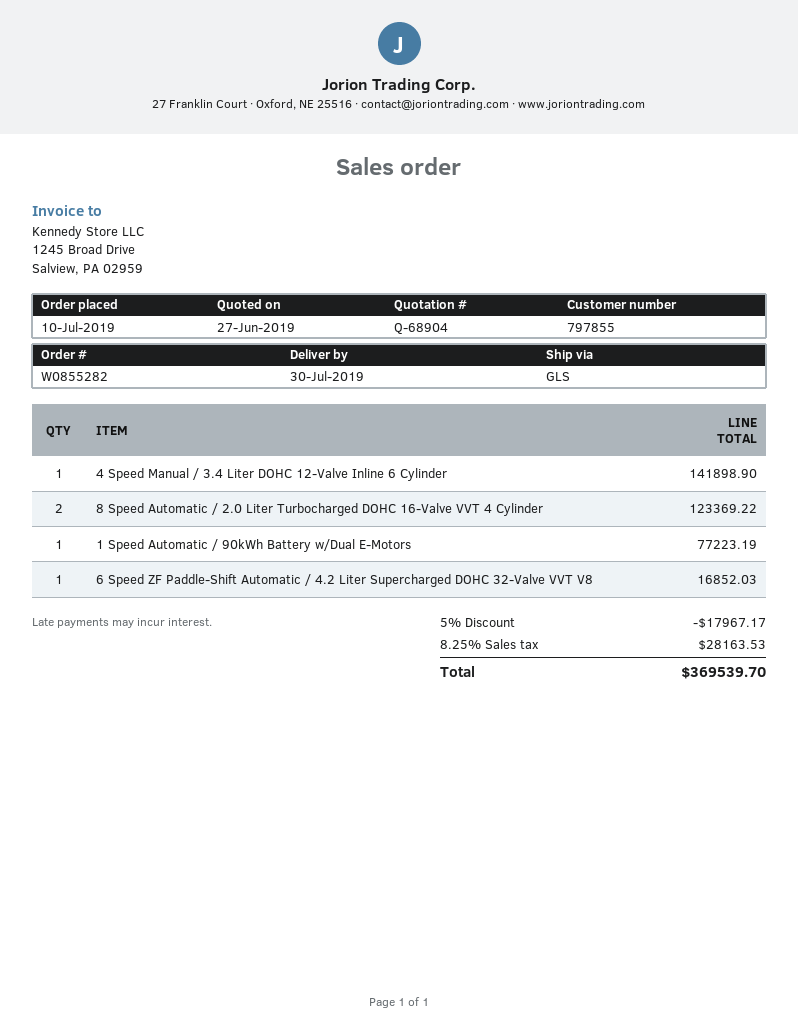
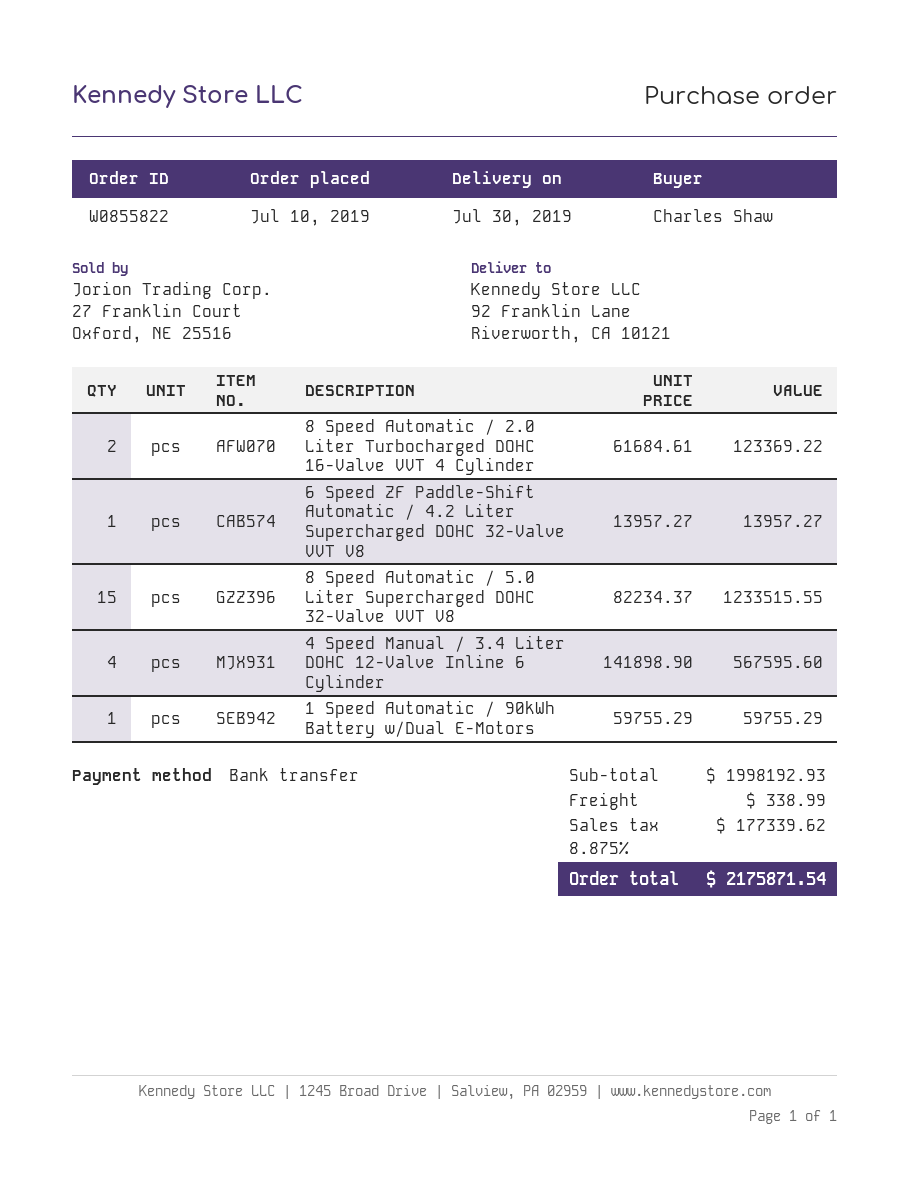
order number: W0855282 -> W0855822
4 Speed Manual / 3.4 Liter DOHC 12-Valve Inline 6 Cylinder: 1 for 141898.90 -> 4 for 567595.60
1 Speed Automatic / 90kWh Battery w/Dual E-Motors: 1 for 77223.19 -> 1 for 59755.29
6 Speed ZF Paddle-Shift Automatic / 4.2 Liter Supercharged DOHC 32-Valve VVT V8: 1 for 16852.03 -> 1 for 13957.27
8 Speed Automatic / 5.0 Liter Supercharged DOHC 32-Valve VVT V8: none -> 15 for 1233515.55
discount: 5% = 17967.17 -> none
shipping: none -> 338.99
tax: 8.25% = 28163.53 -> 8.875% = 177339.62
total: 369539.70 -> 2175871.54

